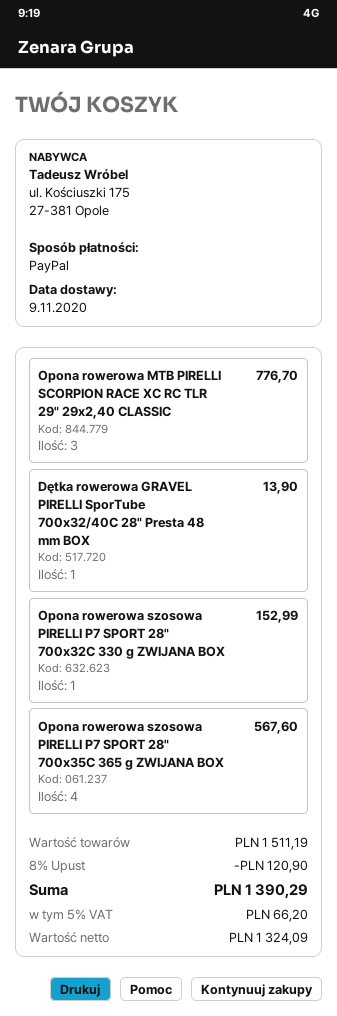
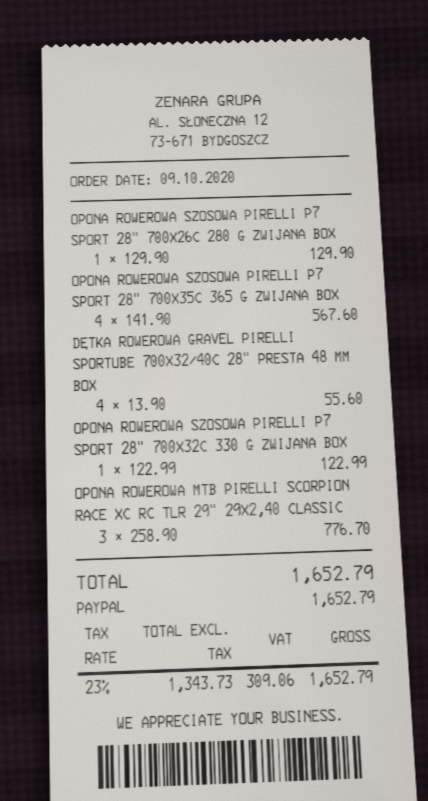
Dętka rowerowa GRAVEL PIRELLI SporTube 700x32/40C 28" Presta 48 mm BOX: 1 for 13.90 -> 4 for 55.60
Opona rowerowa szosowa PIRELLI P7 SPORT 28" 700x32C 330 g ZWIJANA BOX: 1 for 152.99 -> 1 for 122.99
OPONA ROWEROWA SZOSOWA PIRELLI P7 SPORT 28" 700X26C 280 G ZWIJANA BOX: none -> 1 for 129.90
discount: 8% = 120.90 -> none
net: 1324.09 -> 1343.73
tax: 5% = 66.20 -> 23% = 309.06
total: 1390.29 -> 1652.79

